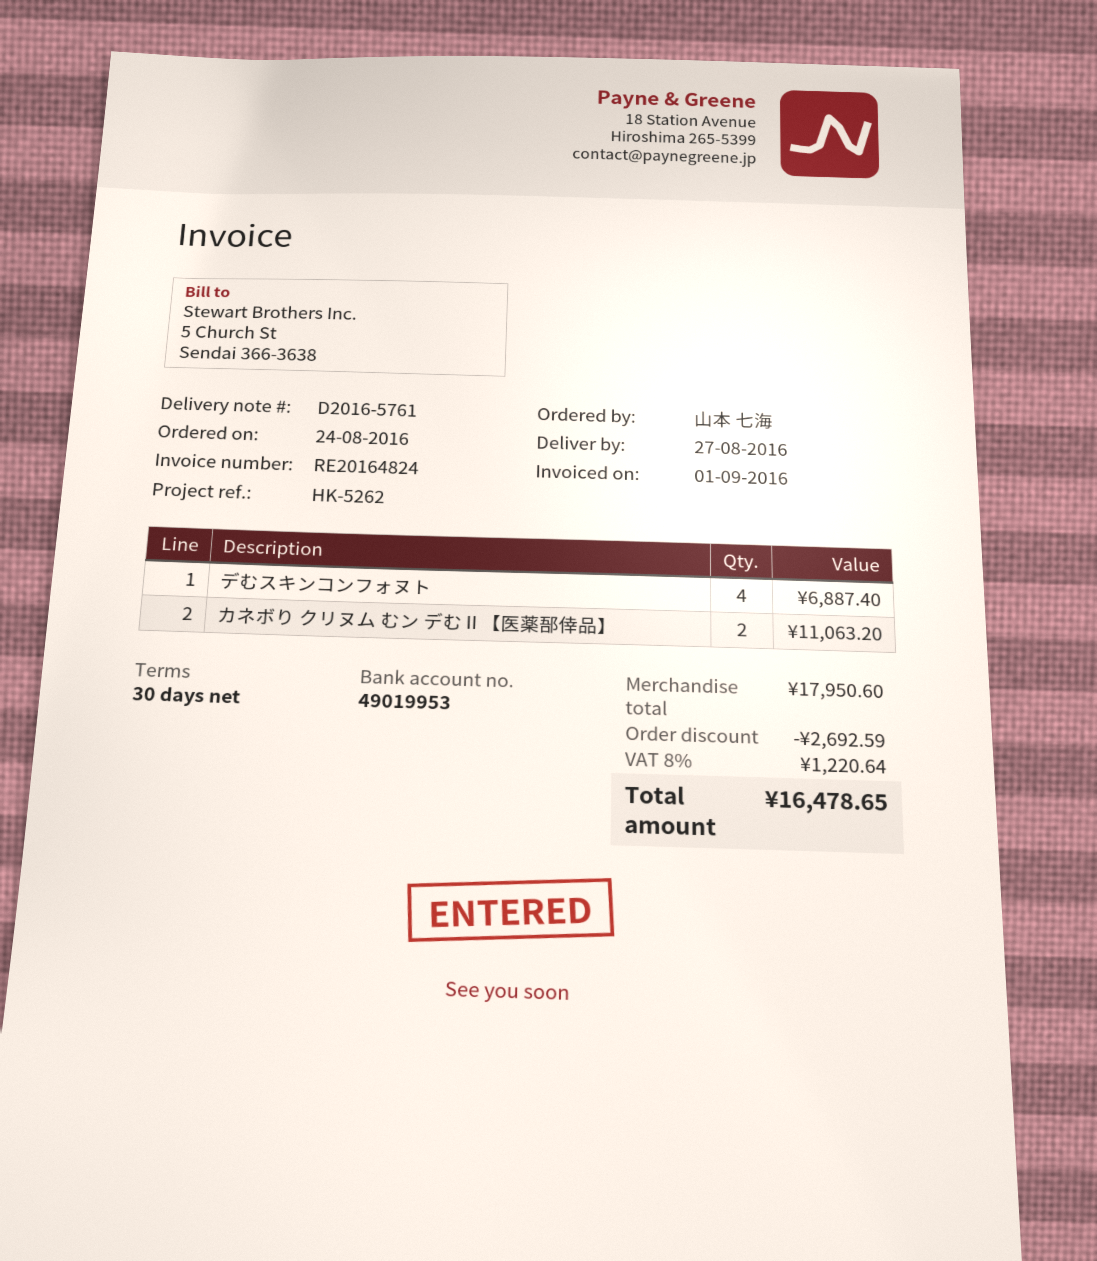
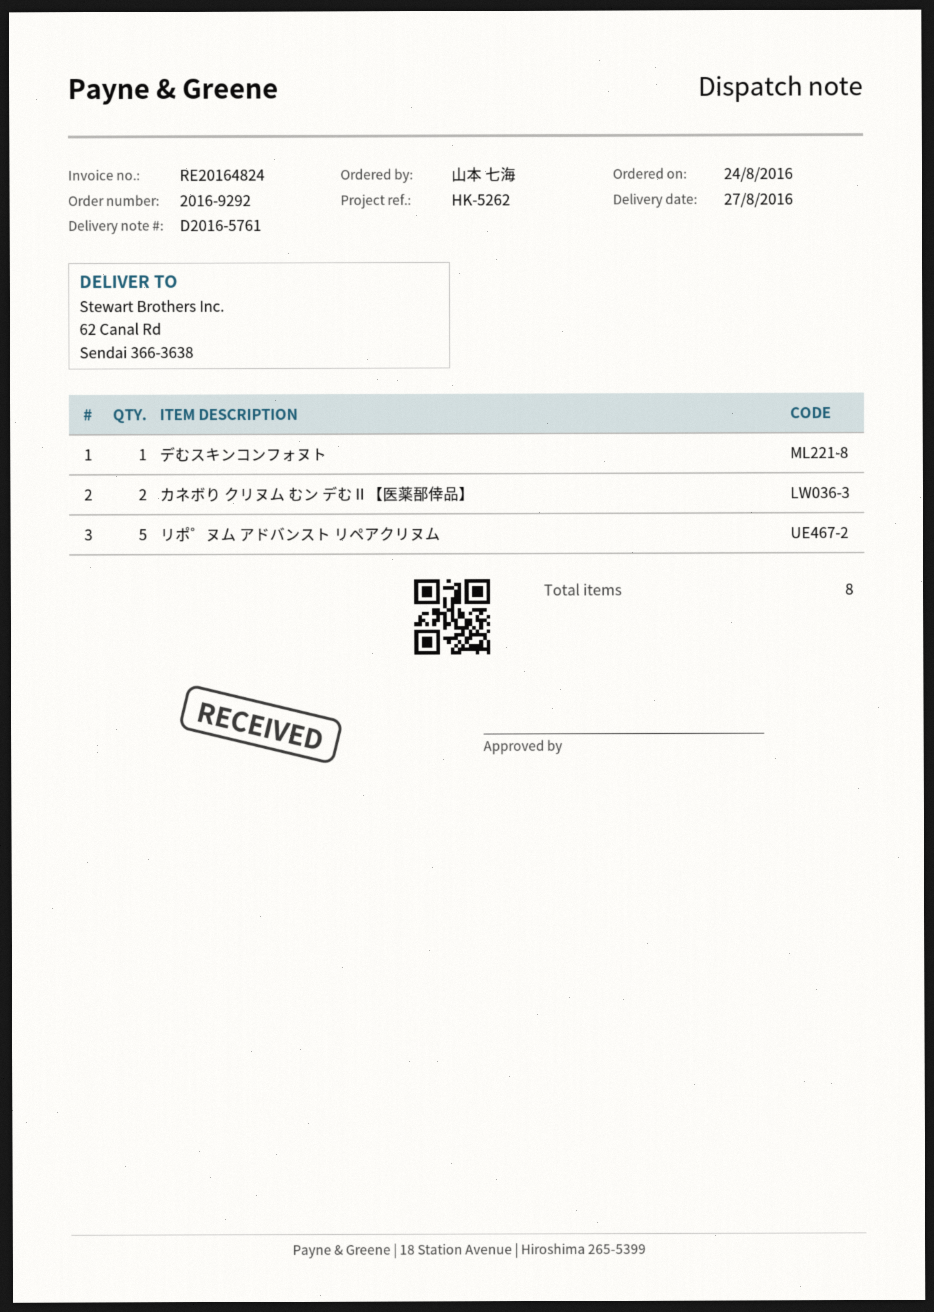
デむスキンコンフォヌト: 4 -> 1
リポ゜ヌム アドバンスト リペアクリヌム: none -> 5

